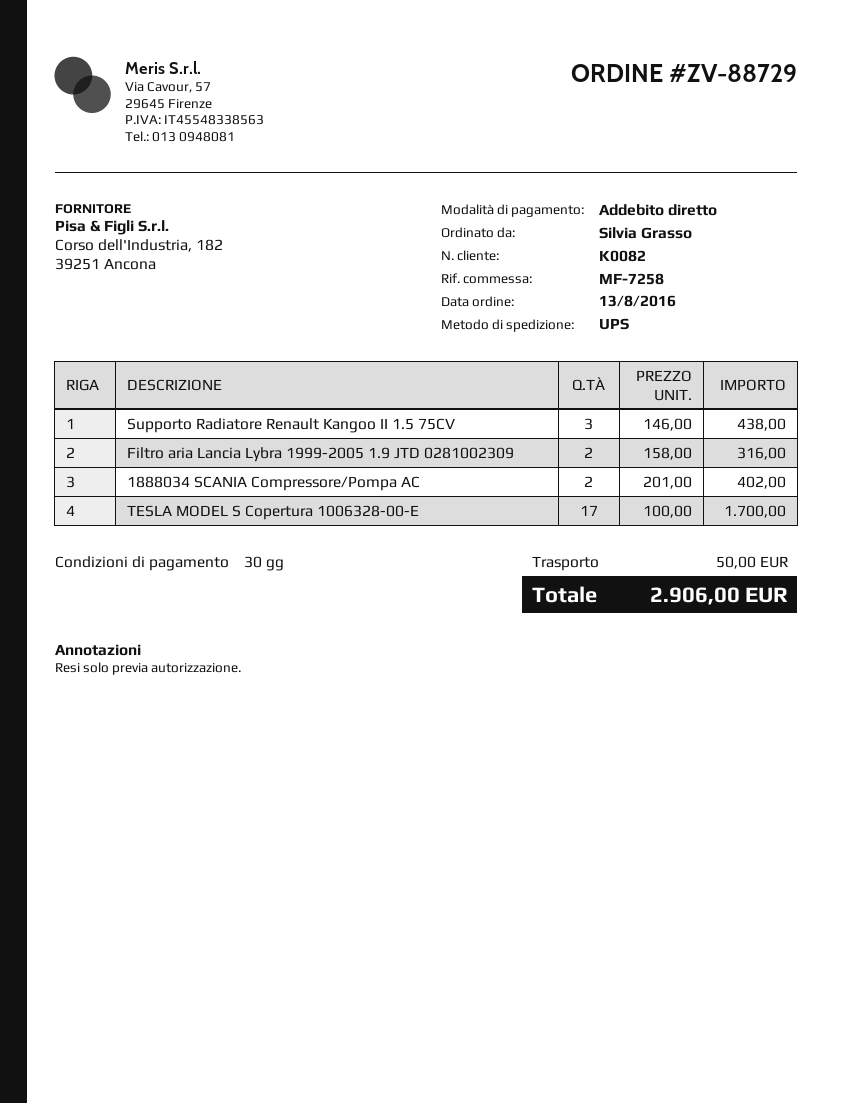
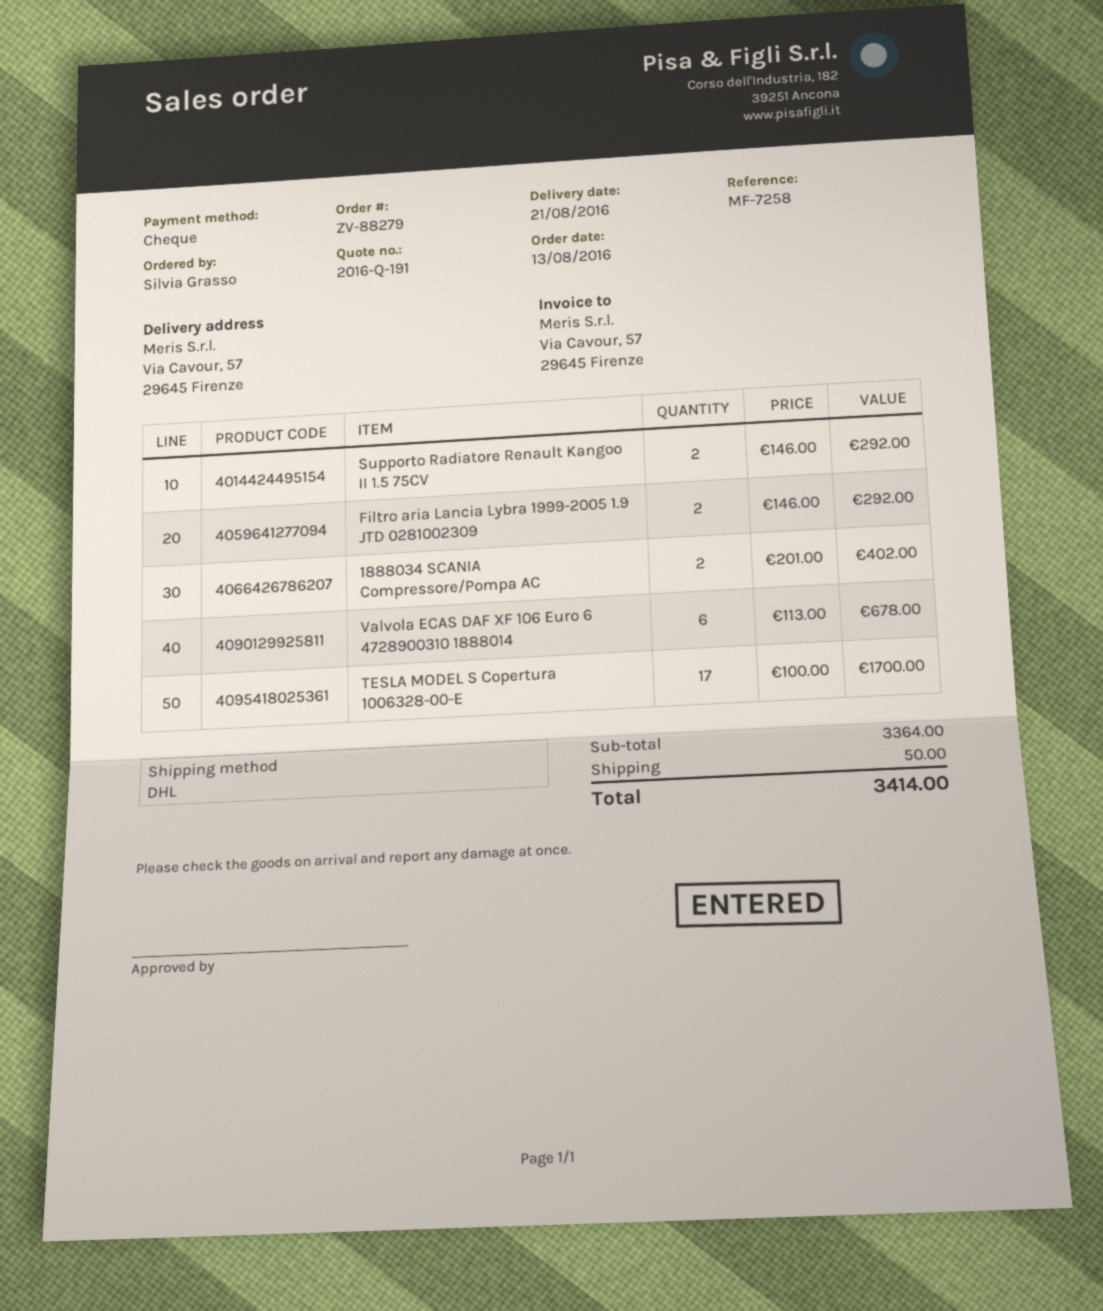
order number: ZV-88729 -> ZV-88279
payment method: direct debit -> cheque
shipping method: UPS -> DHL
Supporto Radiatore Renault Kangoo II 1.5 75CV: 3 x 146.00 = 438.00 -> 2 x 146.00 = 292.00
Filtro aria Lancia Lybra 1999-2005 1.9 JTD 0281002309: 2 x 158.00 = 316.00 -> 2 x 146.00 = 292.00
Valvola ECAS DAF XF 106 Euro 6 4728900310 1888014: none -> 6 x 113.00 = 678.00
total: 2906.00 -> 3414.00

